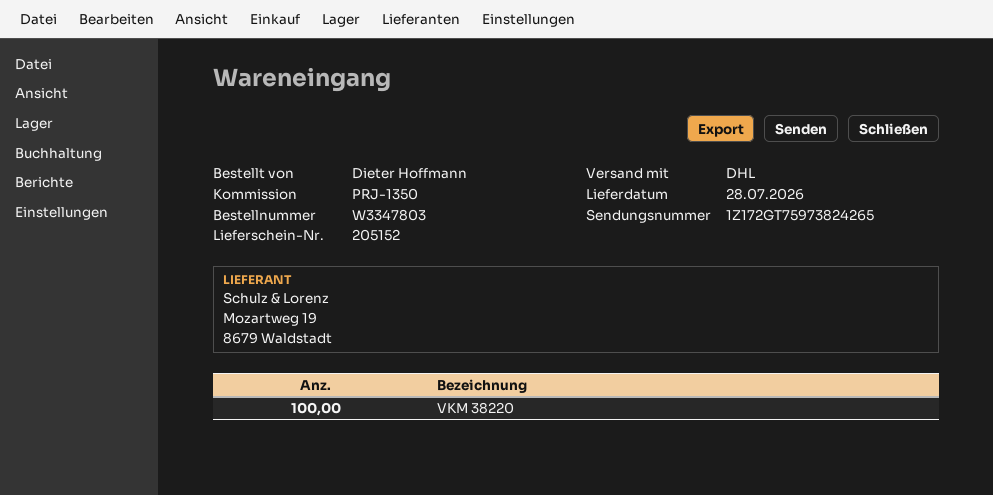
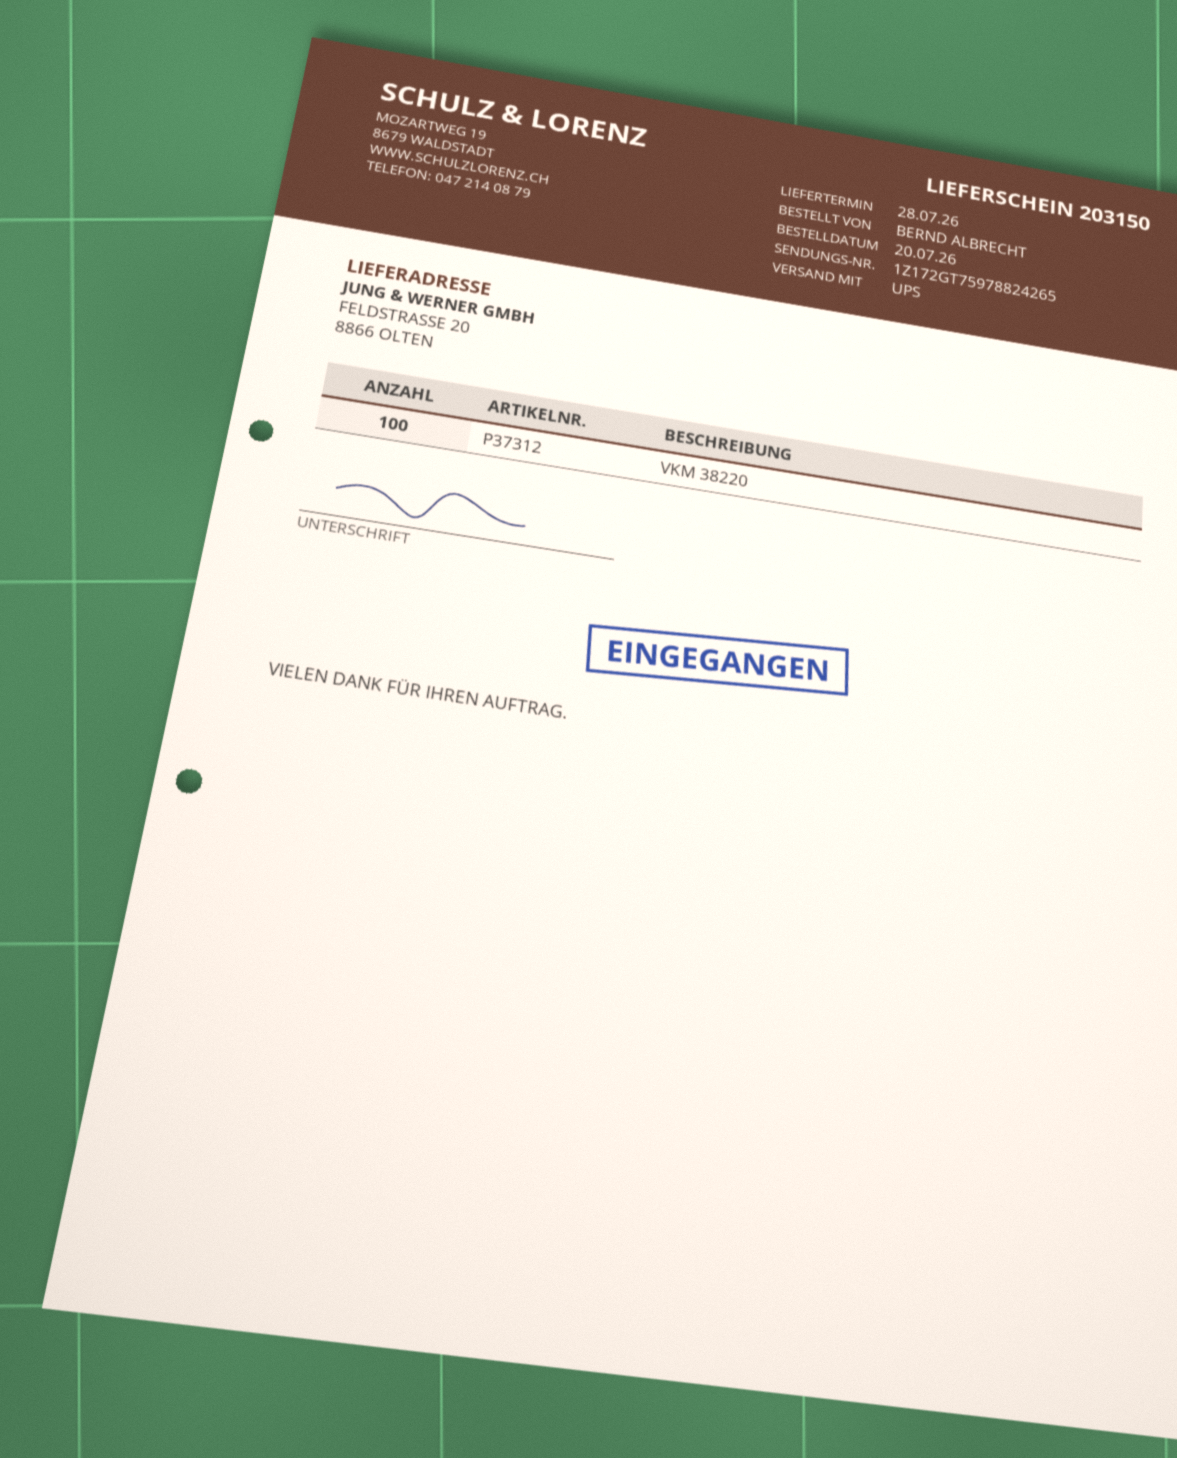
delivery note number: 205152 -> 203150
ordered by: Dieter Hoffmann -> BERND ALBRECHT
shipping method: DHL -> UPS
tracking number: 1Z172GT75973824265 -> 1Z172GT75978824265

